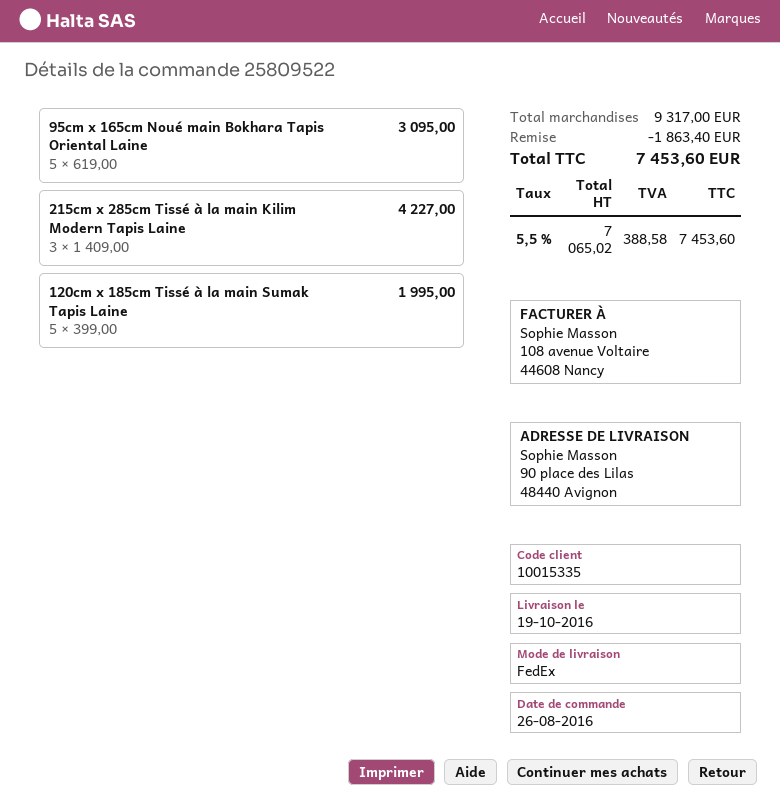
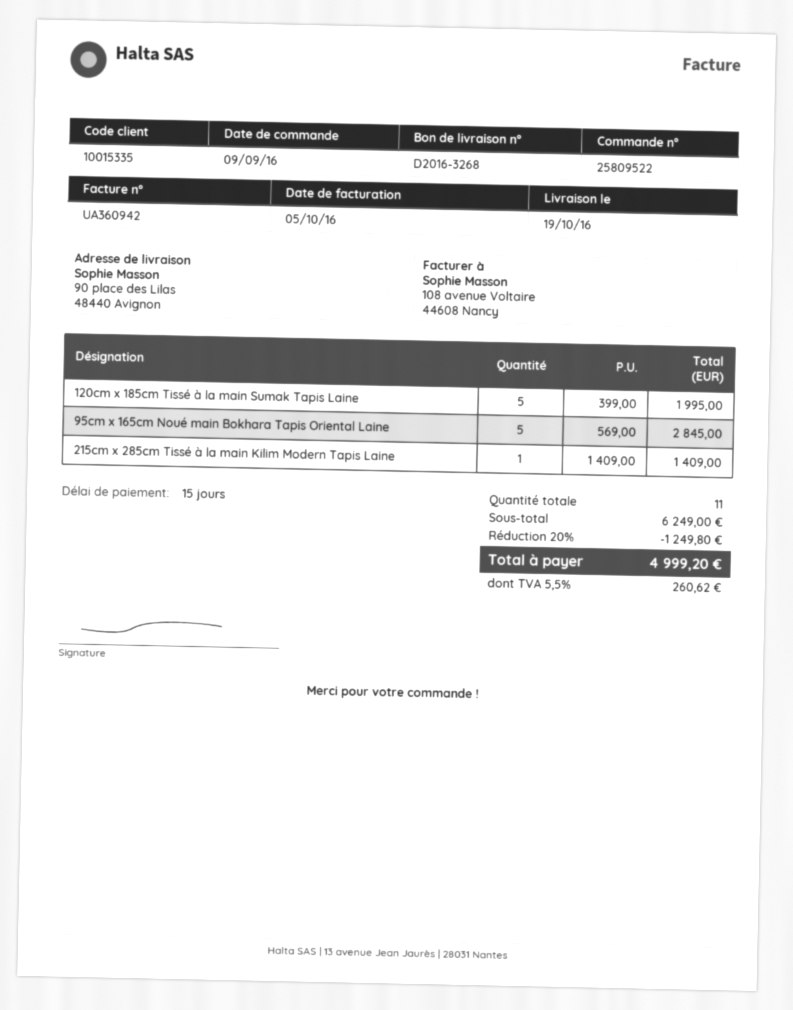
order date: 2016-08-26 -> 2016-09-09
95cm x 165cm Noué main Bokhara Tapis Oriental Laine: 5 x 619.00 = 3095.00 -> 5 x 569.00 = 2845.00
215cm x 285cm Tissé à la main Kilim Modern Tapis Laine: 3 x 1409.00 = 4227.00 -> 1 x 1409.00 = 1409.00
subtotal: 9317.00 -> 6249.00
discount: 1863.40 -> 1249.80
tax: 5.5% = 388.58 -> 5.5% = 260.62
total: 7453.60 -> 4999.20

